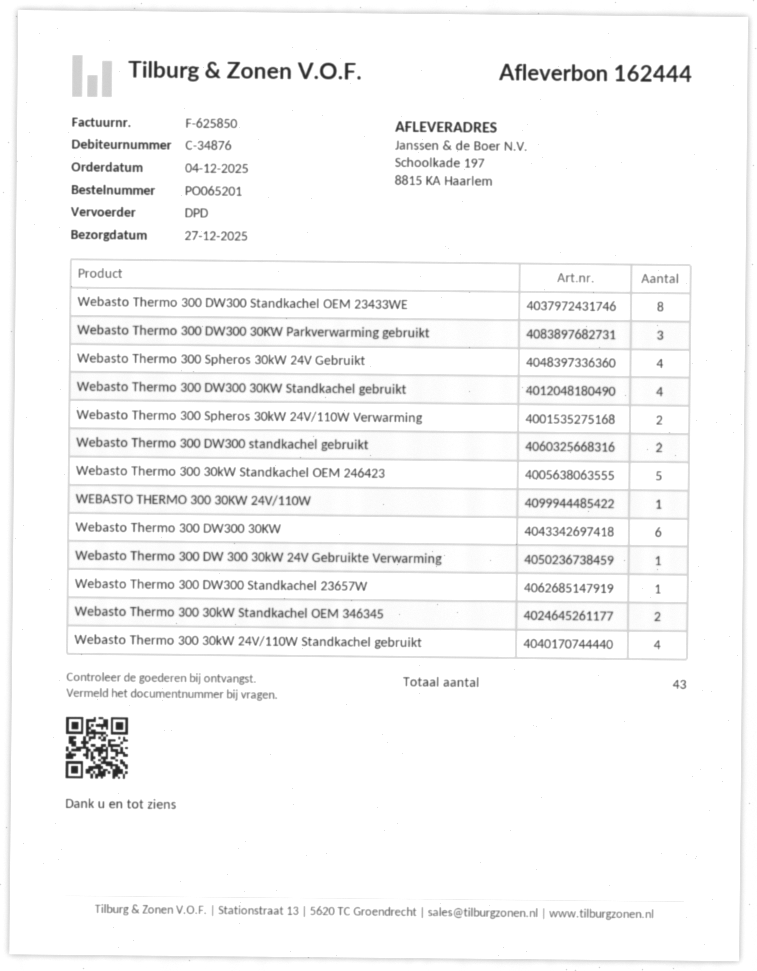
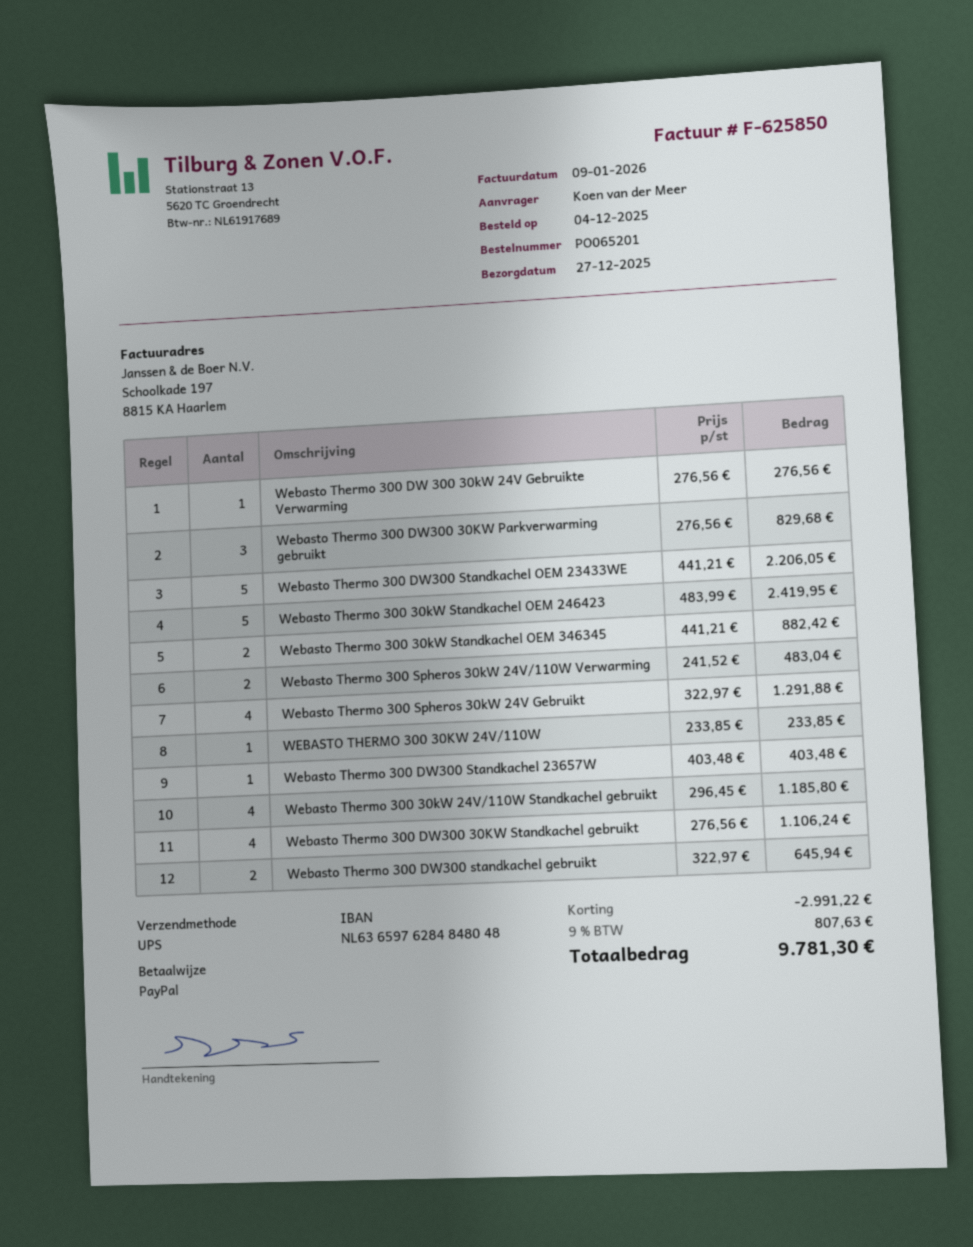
shipping method: DPD -> UPS
Webasto Thermo 300 DW300 Standkachel OEM 23433WE: 8 -> 5
Webasto Thermo 300 DW300 30KW: 6 -> none

